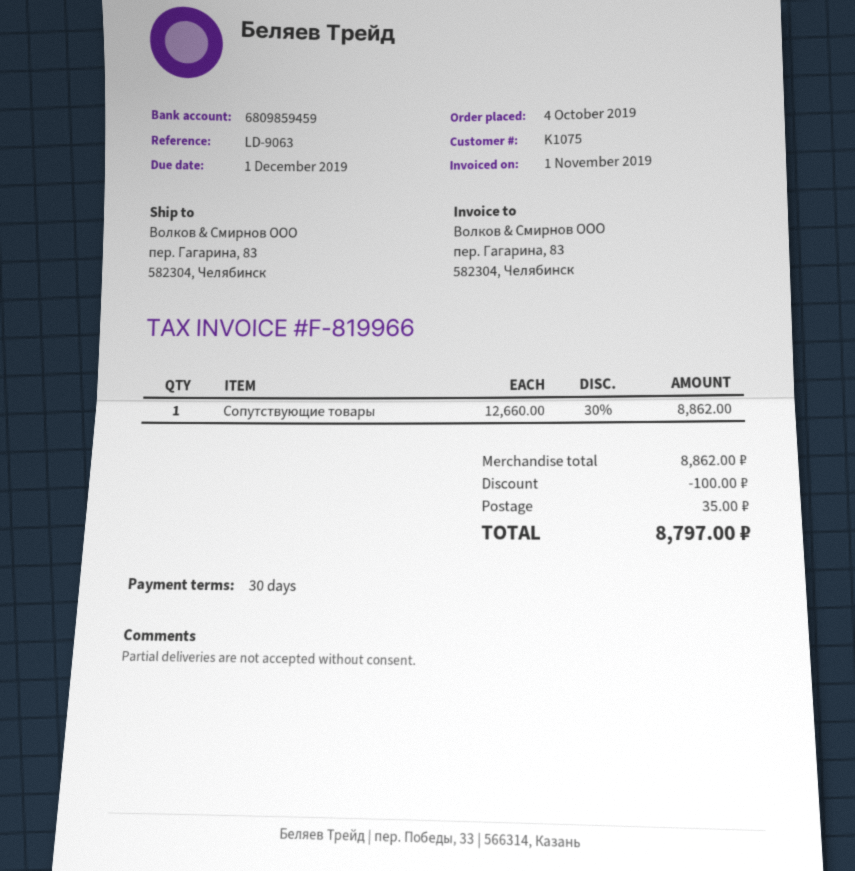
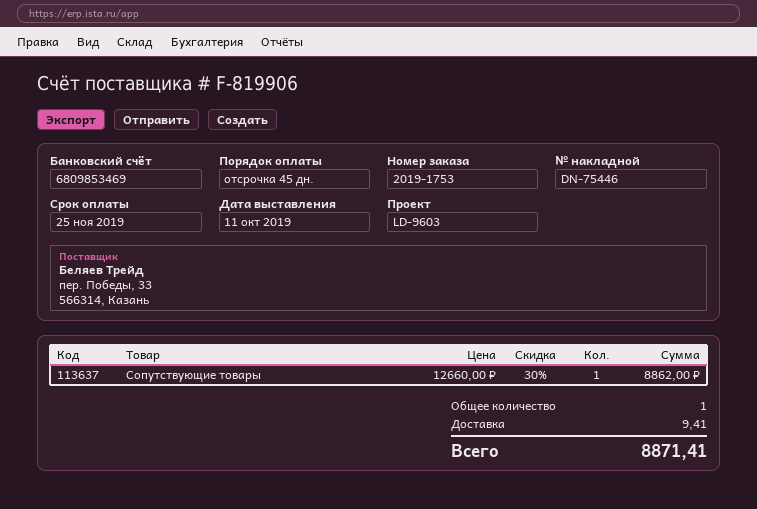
invoice number: F-819966 -> F-819906
invoice date: 2019-11-01 -> 2019-10-11
payment terms: 30 days -> 45 days
due date: 2019-12-01 -> 2019-11-25
reference: LD-9063 -> LD-9603
bank account: 6809859459 -> 6809853469
discount: 100.00 -> none
shipping: 35.00 -> 9.41
total: 8797.00 -> 8871.41

